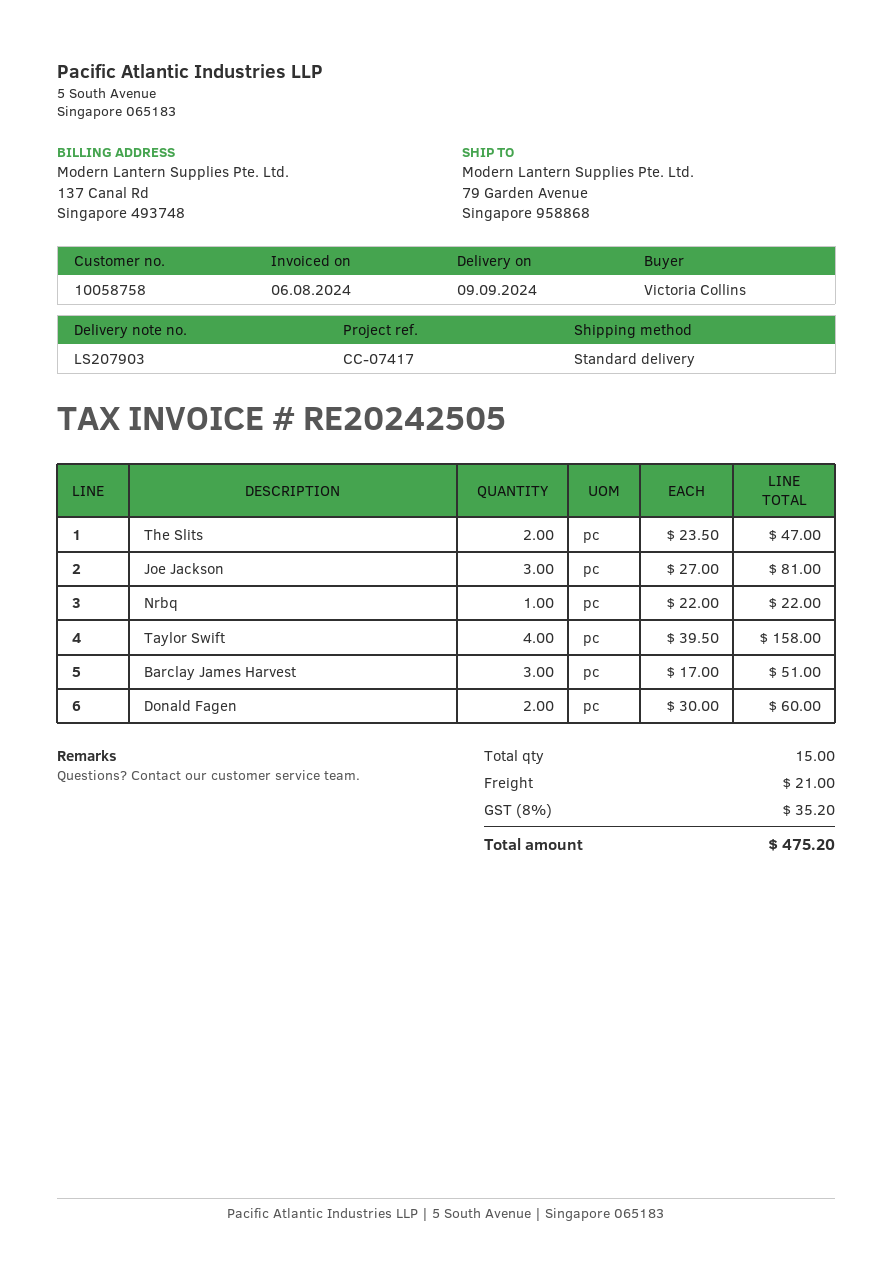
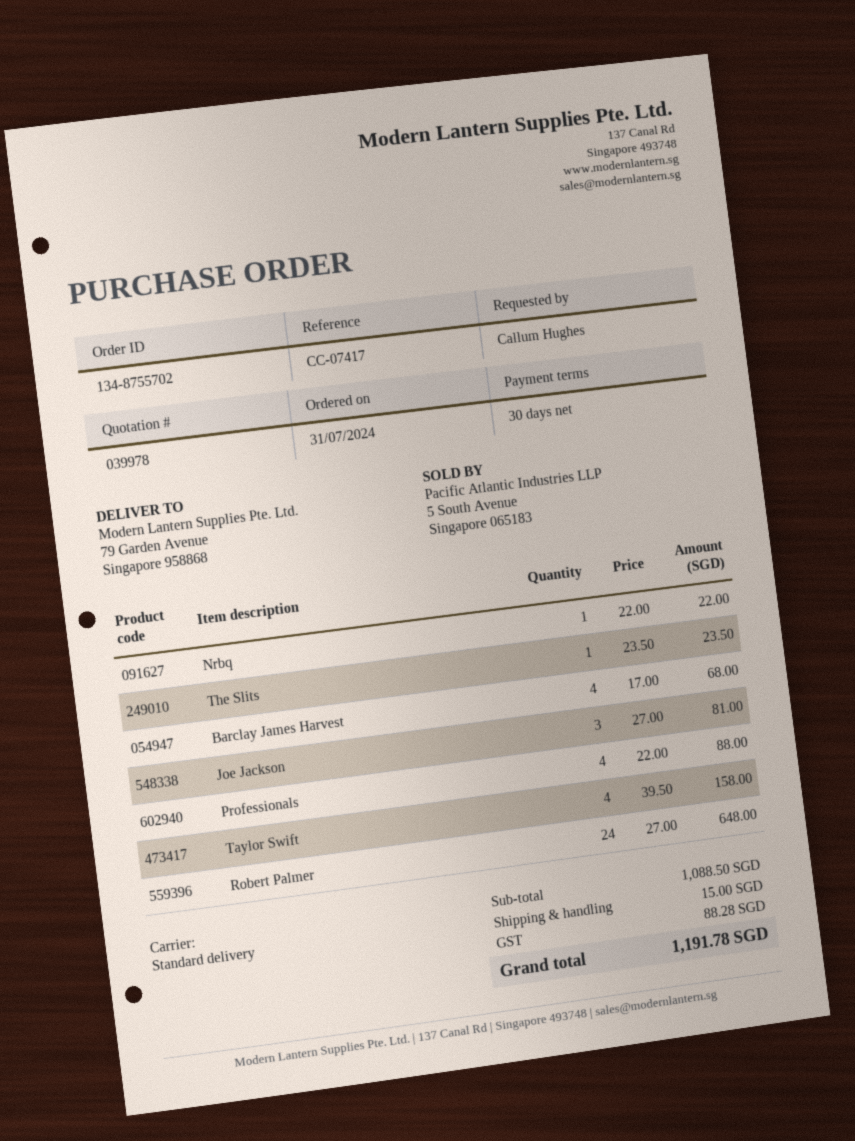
ordered by: Victoria Collins -> Callum Hughes
The Slits: 2 x 23.50 = 47.00 -> 1 x 23.50 = 23.50
Barclay James Harvest: 3 x 17.00 = 51.00 -> 4 x 17.00 = 68.00
Donald Fagen: 2 x 30.00 = 60.00 -> none
Professionals: none -> 4 x 22.00 = 88.00
Robert Palmer: none -> 24 x 27.00 = 648.00
shipping: 21.00 -> 15.00
tax: 35.20 -> 88.28
total: 475.20 -> 1191.78

